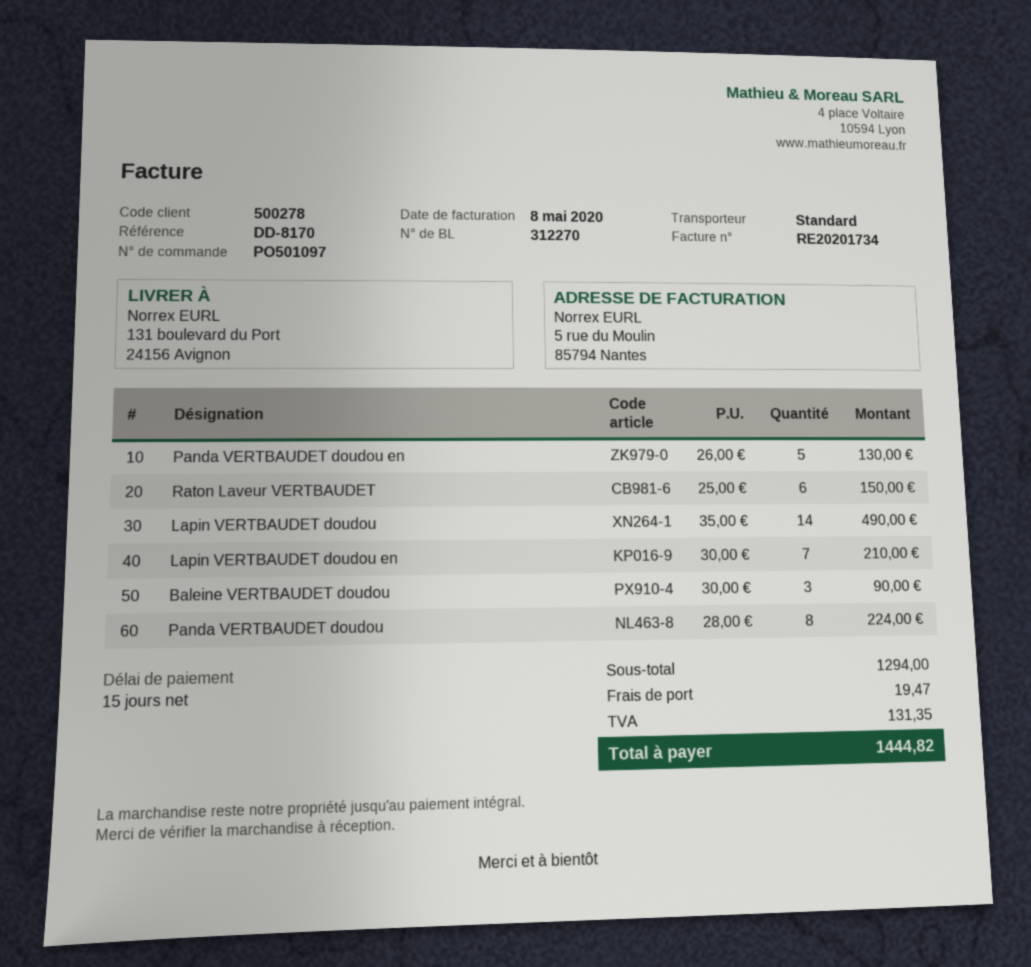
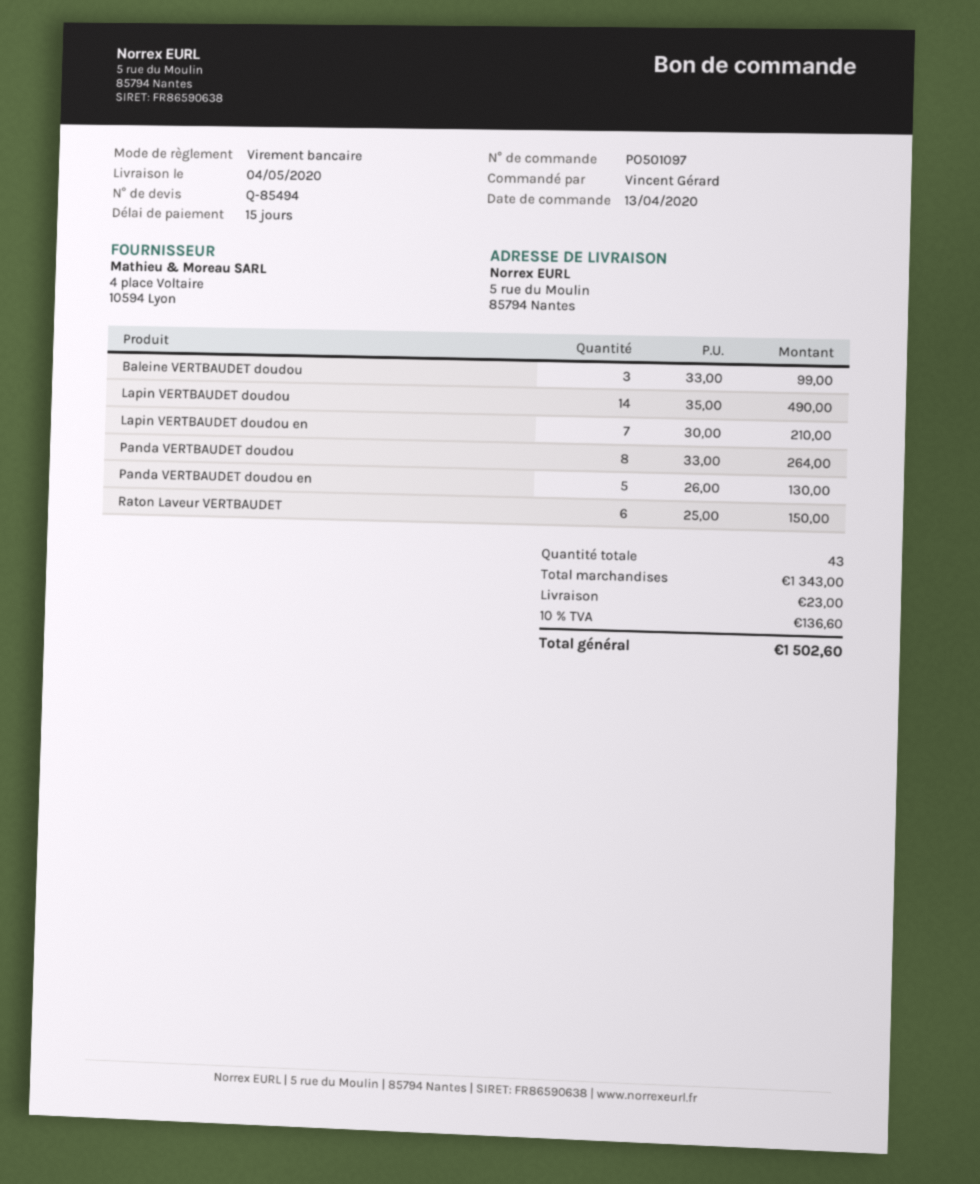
ship to: 131 boulevard du Port, 24156 Avignon -> 5 rue du Moulin, 85794 Nantes
Baleine VERTBAUDET doudou: 3 x 30.00 = 90.00 -> 3 x 33.00 = 99.00
Panda VERTBAUDET doudou: 8 x 28.00 = 224.00 -> 8 x 33.00 = 264.00
subtotal: 1294.00 -> 1343.00
shipping: 19.47 -> 23.00
tax: 131.35 -> 136.60
total: 1444.82 -> 1502.60

